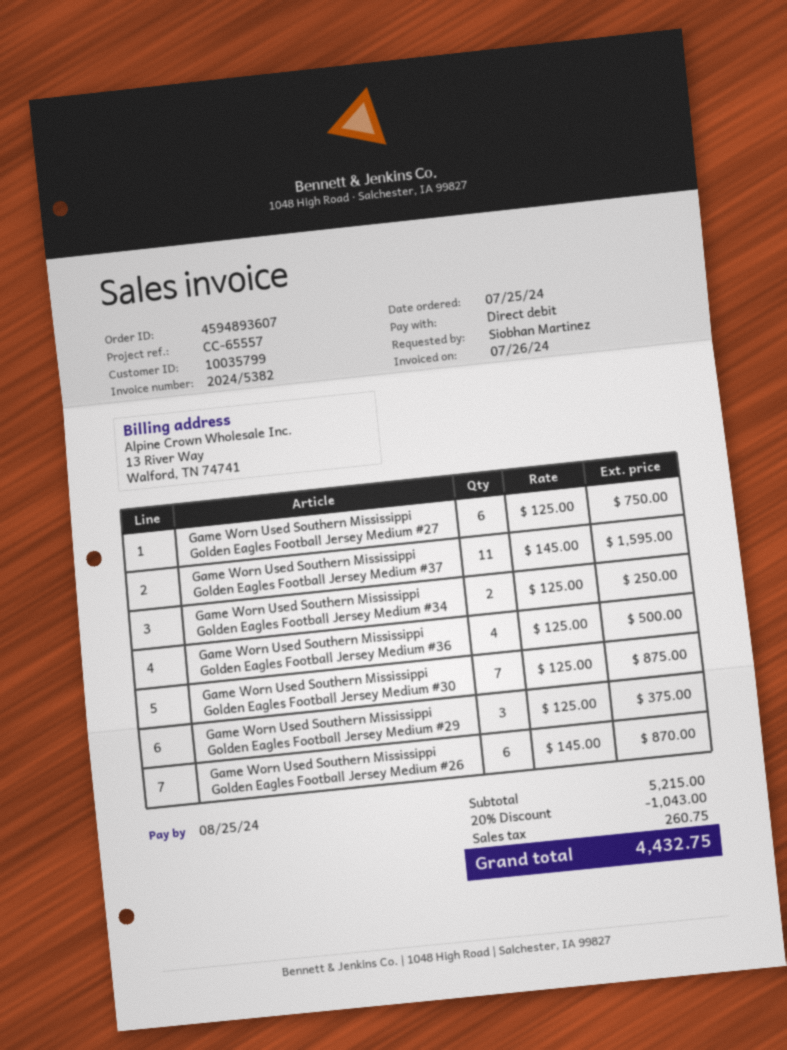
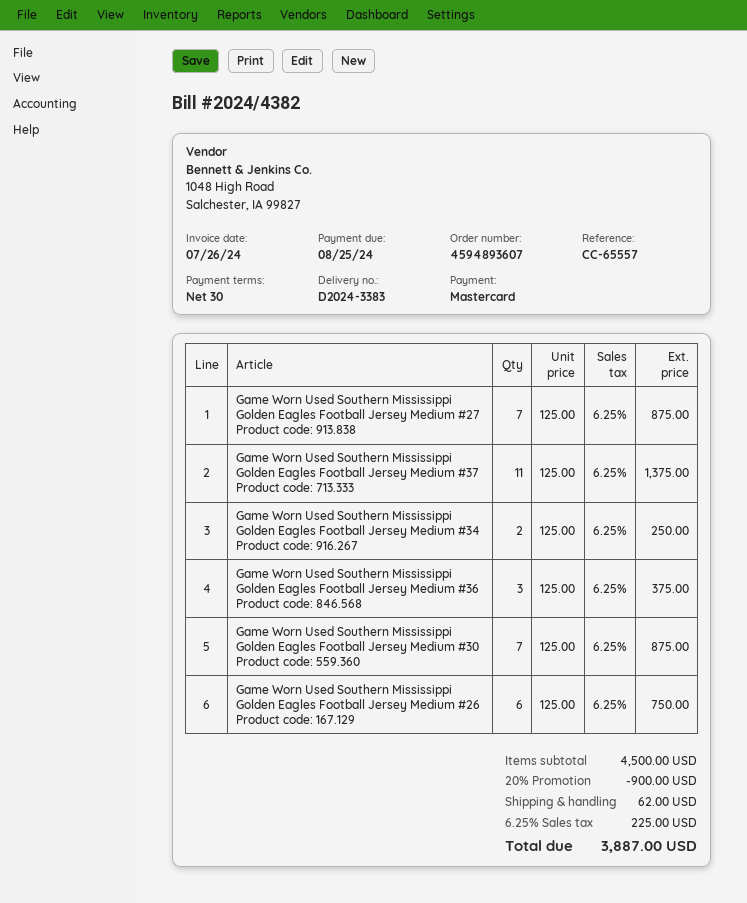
invoice number: 2024/5382 -> 2024/4382
payment method: direct debit -> Mastercard
Game Worn Used Southern Mississippi Golden Eagles Football Jersey Medium #27: 6 x 125.00 = 750.00 -> 7 x 125.00 = 875.00
Game Worn Used Southern Mississippi Golden Eagles Football Jersey Medium #37: 11 x 145.00 = 1595.00 -> 11 x 125.00 = 1375.00
Game Worn Used Southern Mississippi Golden Eagles Football Jersey Medium #36: 4 x 125.00 = 500.00 -> 3 x 125.00 = 375.00
Game Worn Used Southern Mississippi Golden Eagles Football Jersey Medium #29: 3 x 125.00 = 375.00 -> none
Game Worn Used Southern Mississippi Golden Eagles Football Jersey Medium #26: 6 x 145.00 = 870.00 -> 6 x 125.00 = 750.00
subtotal: 5215.00 -> 4500.00
discount: 20% = 1043.00 -> 20% = 900.00
shipping: none -> 62.00
tax: 260.75 -> 225.00
total: 4432.75 -> 3887.00

